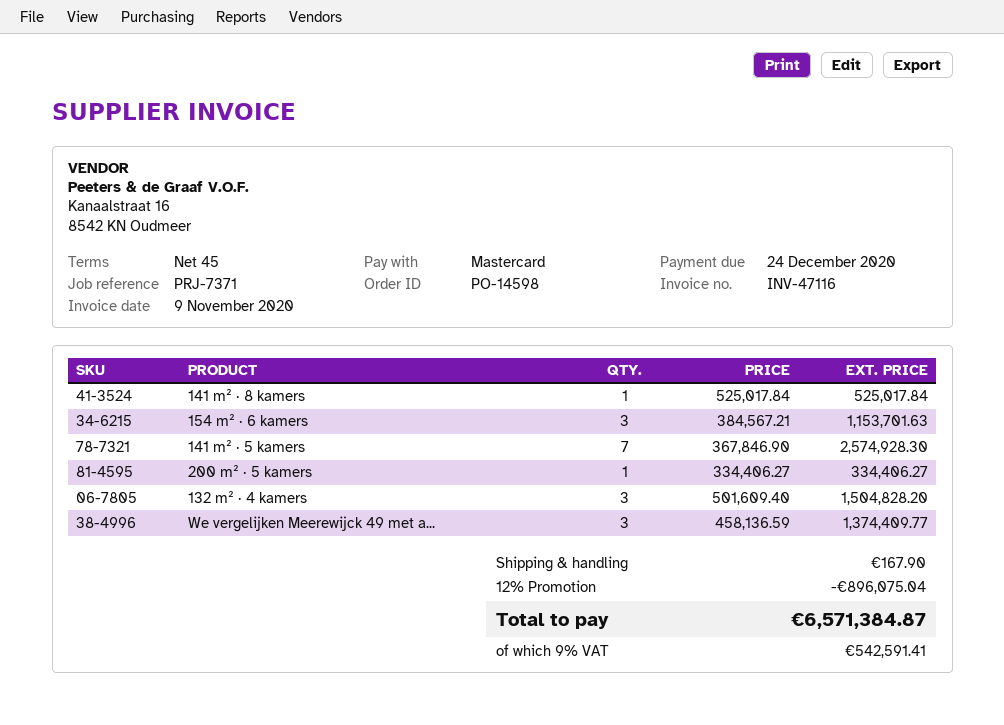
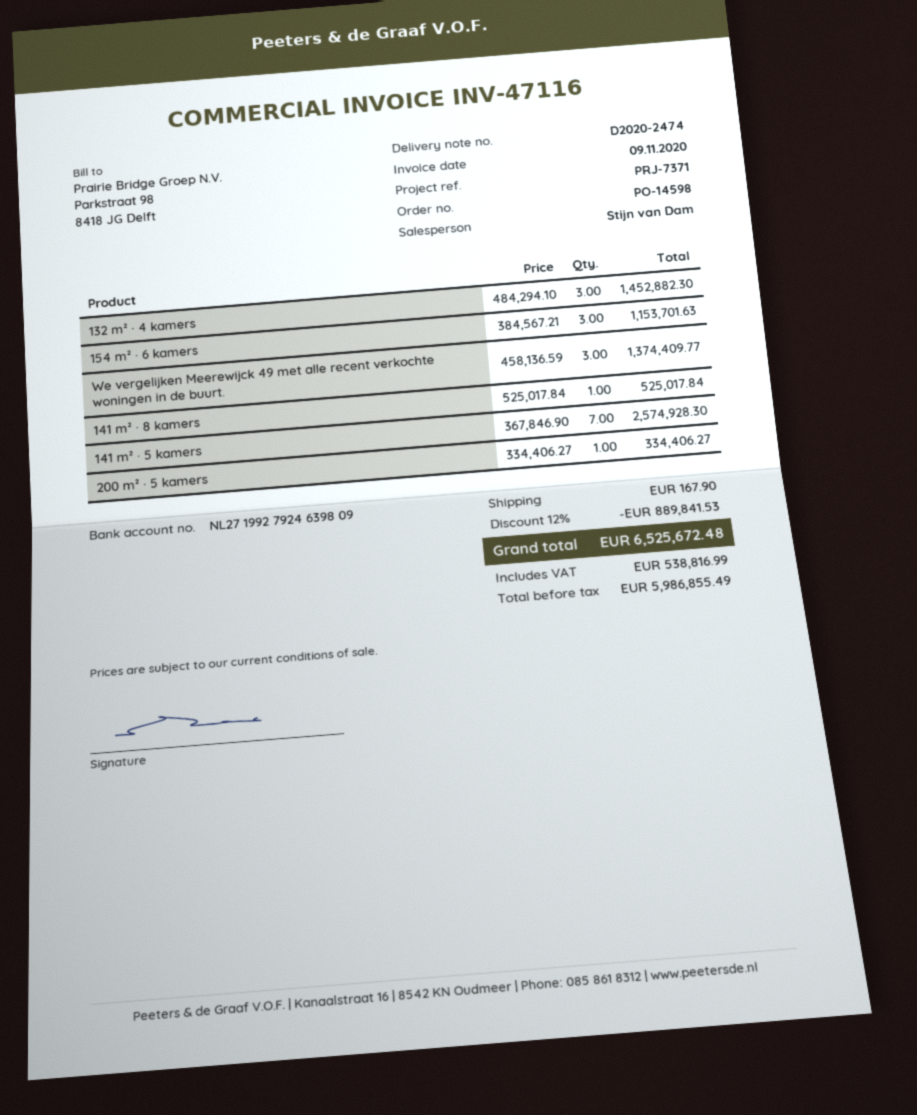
132 m² · 4 kamers: 3 x 501609.40 = 1504828.20 -> 3 x 484294.10 = 1452882.30
discount: 12% = 896075.04 -> 12% = 889841.53
tax: 542591.41 -> 538816.99
total: 6571384.87 -> 6525672.48

